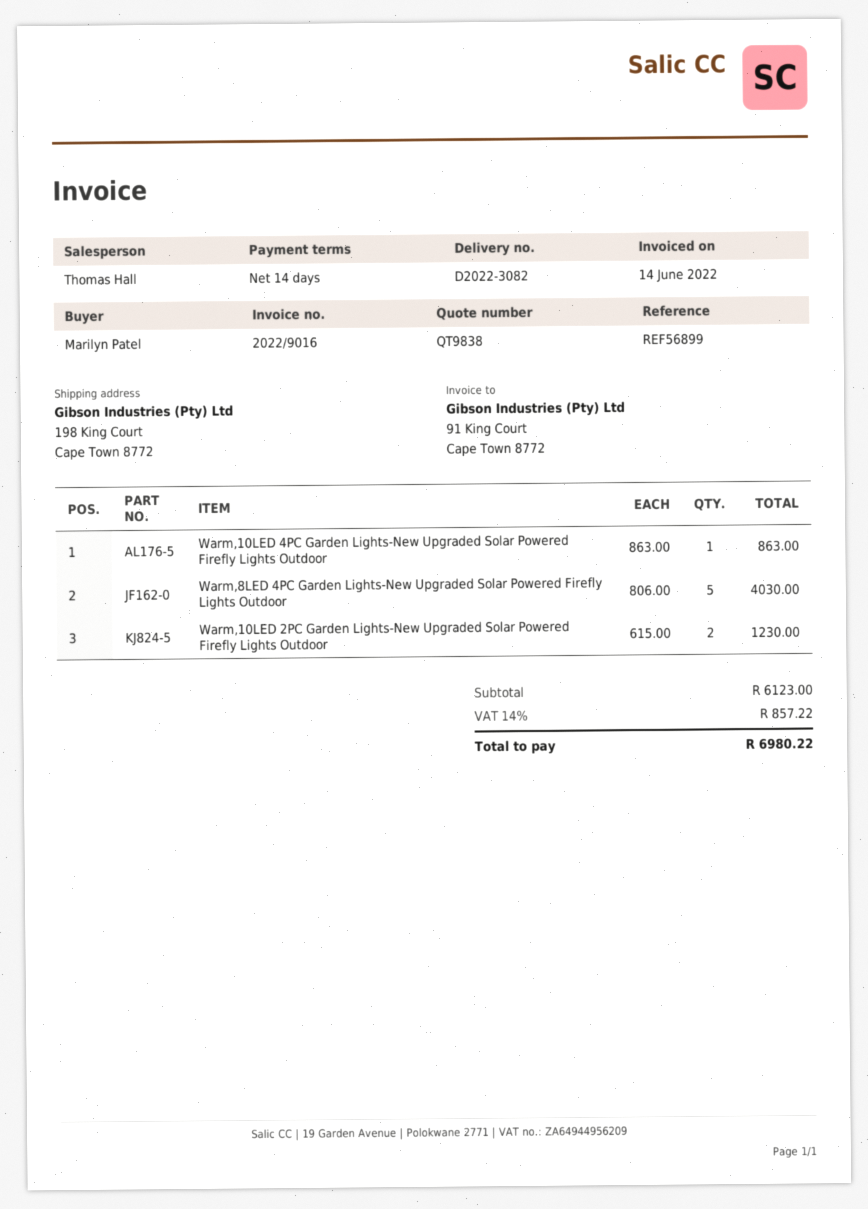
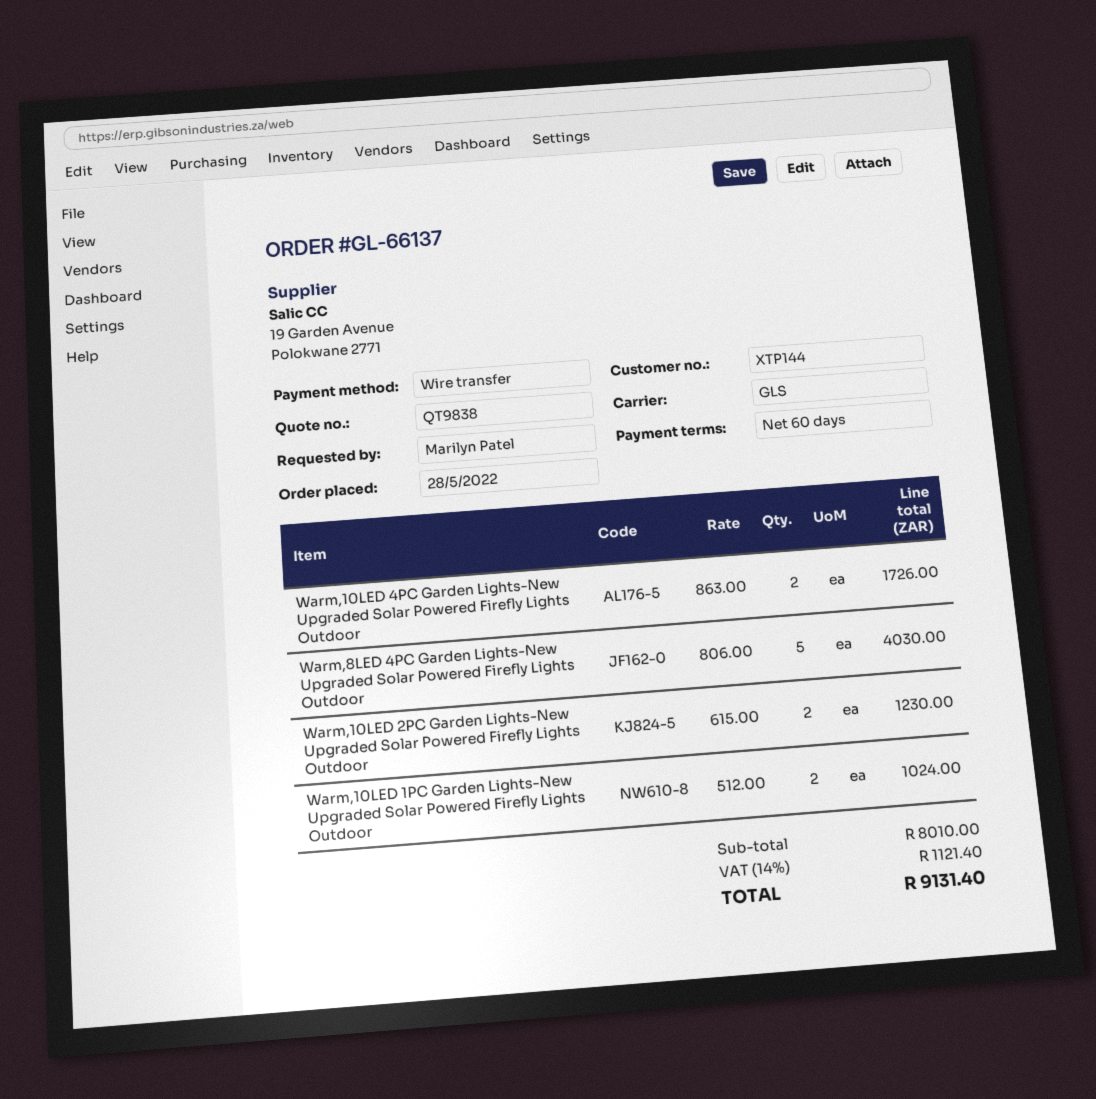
payment terms: 14 days -> 60 days
Warm,10LED 4PC Garden Lights-New Upgraded Solar Powered Firefly Lights Outdoor: 1 x 863.00 = 863.00 -> 2 x 863.00 = 1726.00
Warm,10LED 1PC Garden Lights-New Upgraded Solar Powered Firefly Lights Outdoor: none -> 2 x 512.00 = 1024.00
subtotal: 6123.00 -> 8010.00
tax: 14% = 857.22 -> 14% = 1121.40
total: 6980.22 -> 9131.40

